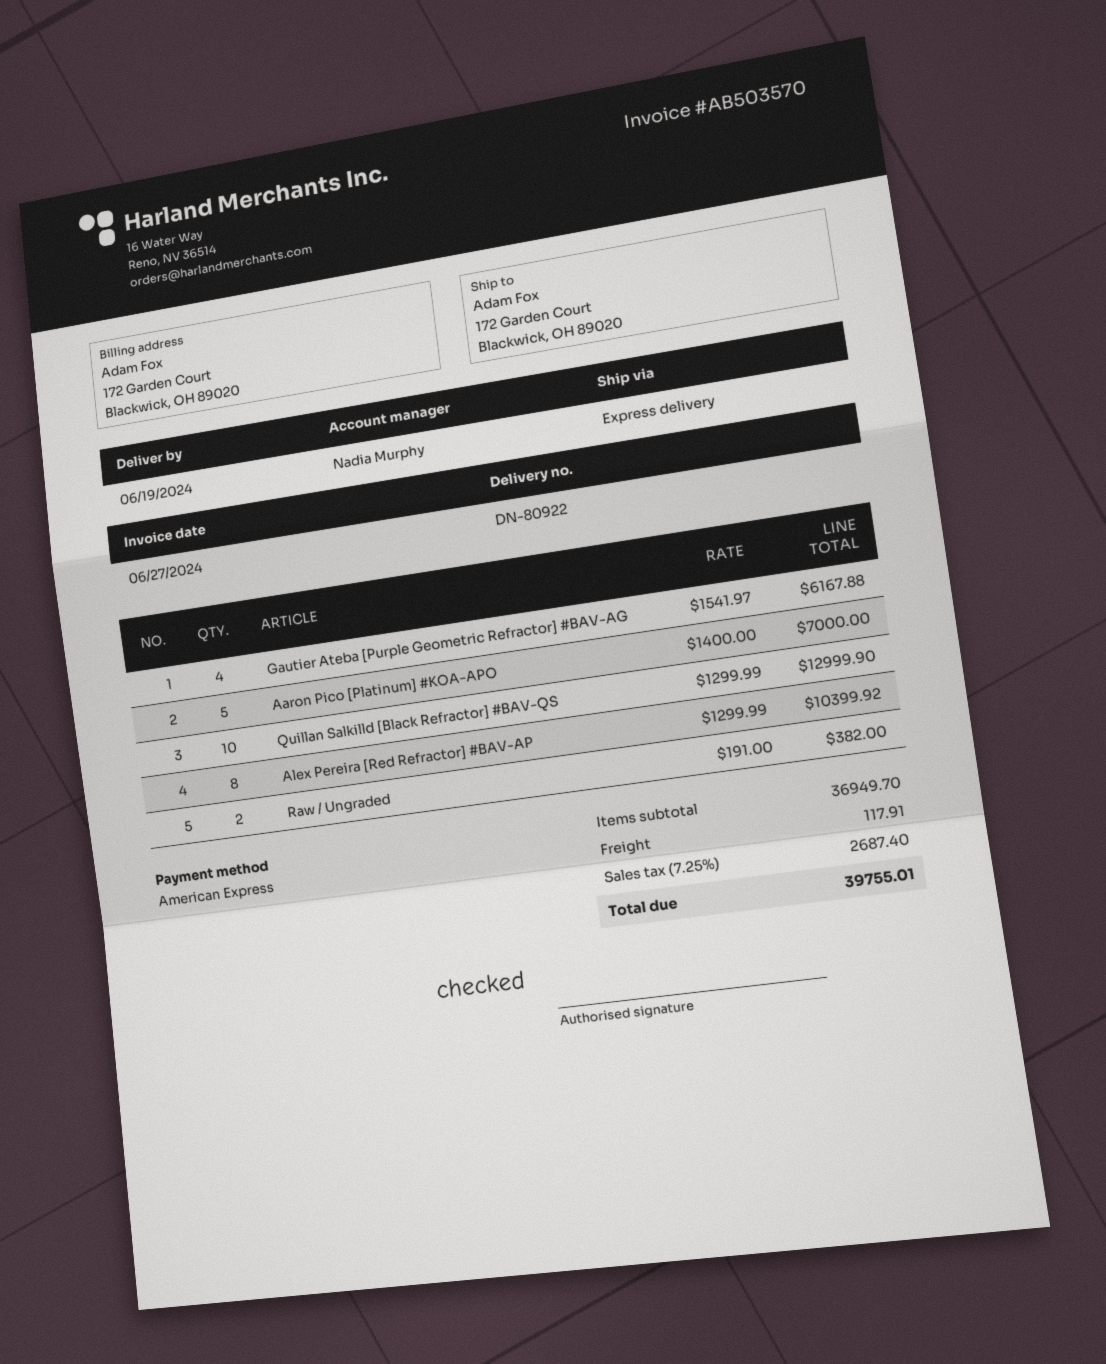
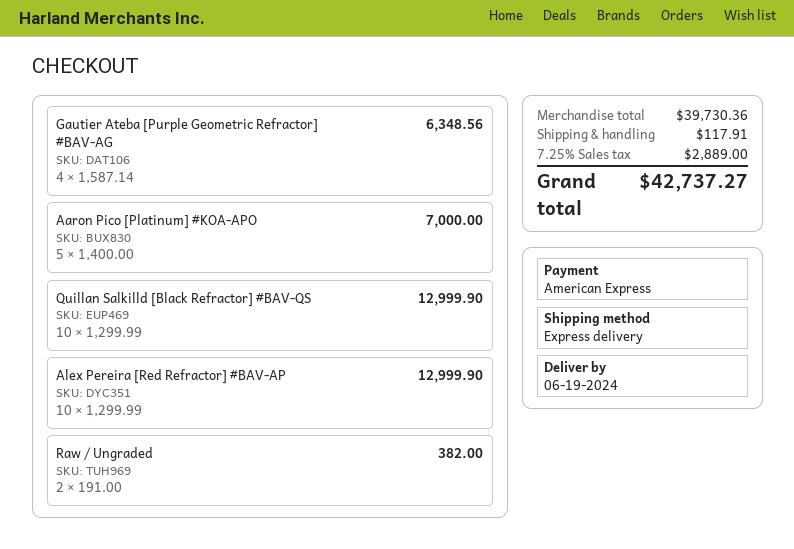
Gautier Ateba [Purple Geometric Refractor] #BAV-AG: 4 x 1541.97 = 6167.88 -> 4 x 1587.14 = 6348.56
Alex Pereira [Red Refractor] #BAV-AP: 8 x 1299.99 = 10399.92 -> 10 x 1299.99 = 12999.90
subtotal: 36949.70 -> 39730.36
tax: 7.25% = 2687.40 -> 7.25% = 2889.00
total: 39755.01 -> 42737.27

